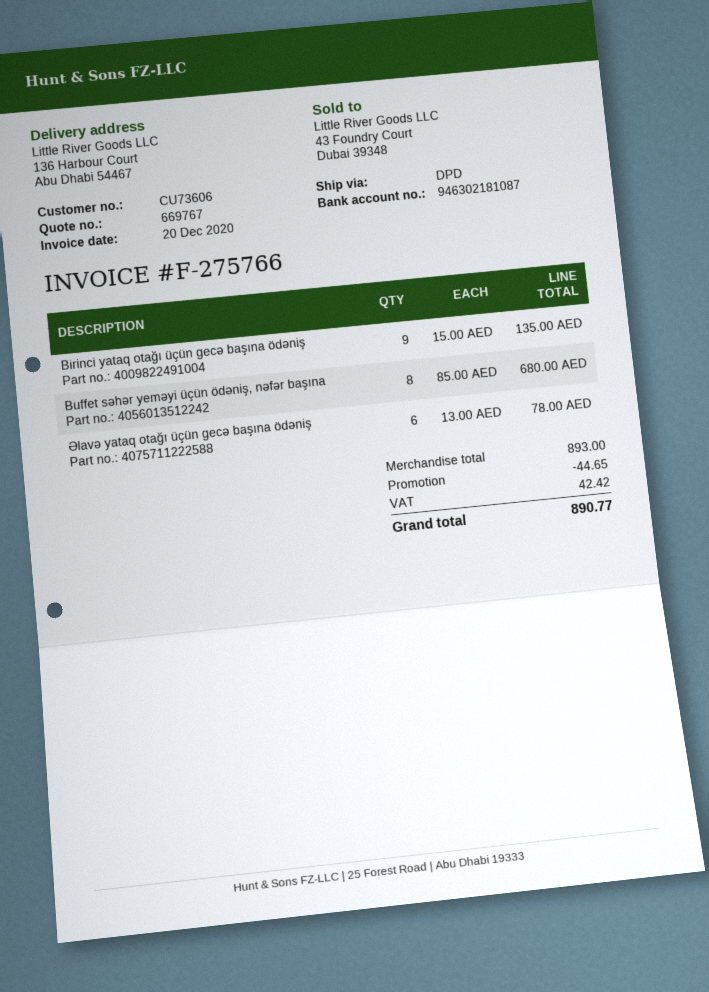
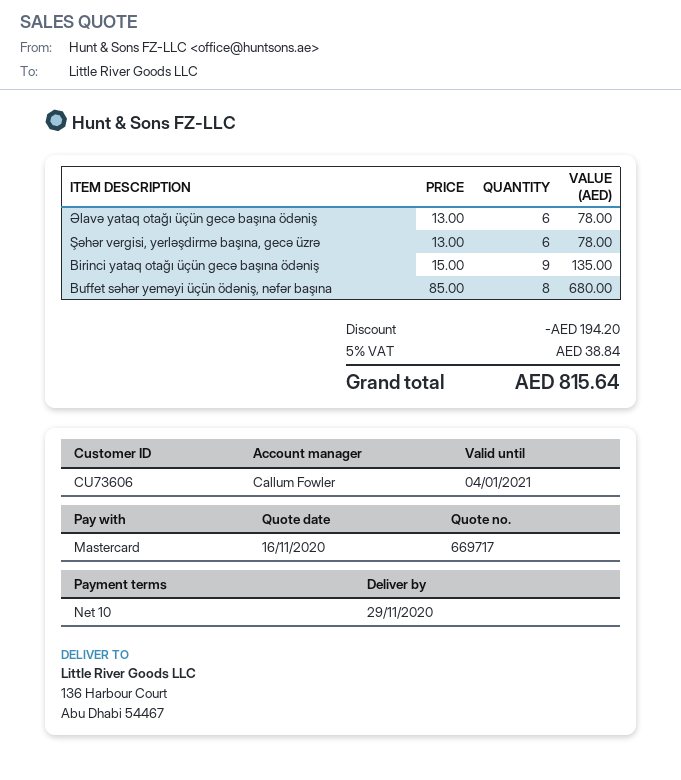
quote number: 669767 -> 669717
Şəhər vergisi, yerləşdirmə başına, gecə üzrə: none -> 6 x 13.00 = 78.00
discount: 44.65 -> 194.20
tax: 42.42 -> 38.84
total: 890.77 -> 815.64

